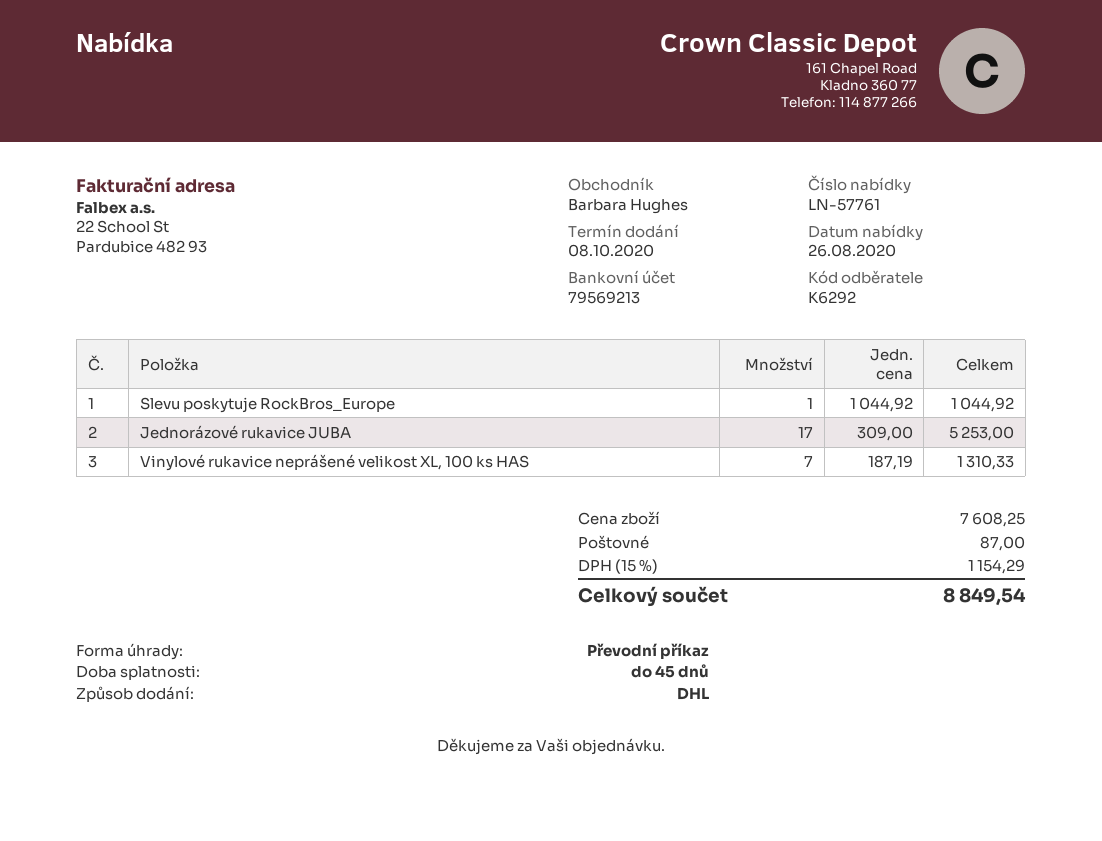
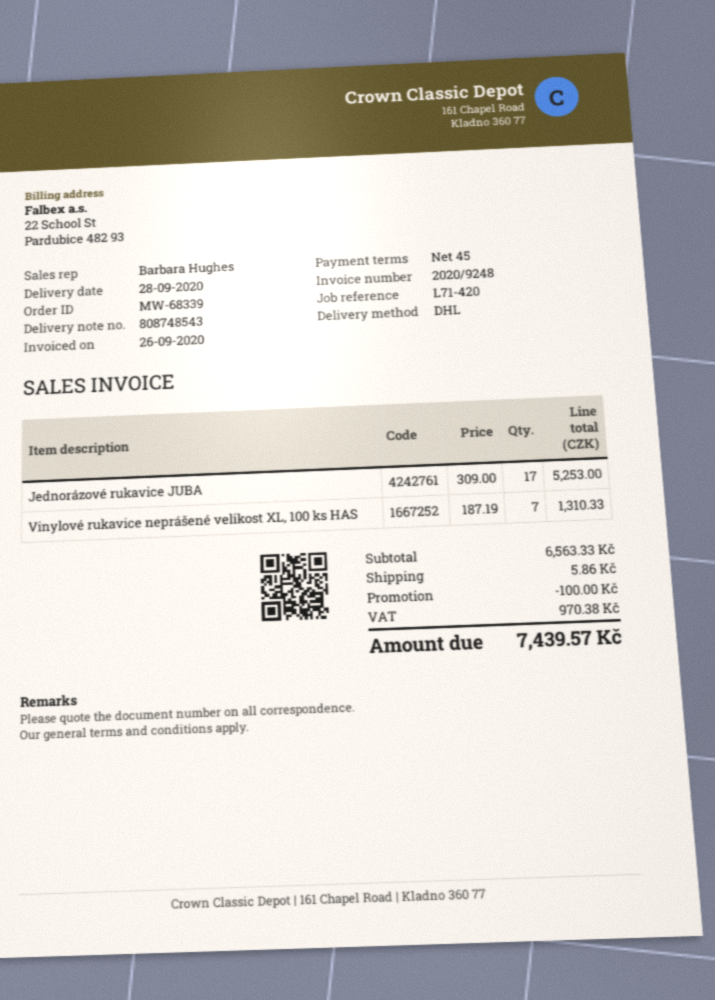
delivery date: 2020-10-08 -> 2020-09-28
Slevu poskytuje RockBros_Europe: 1 x 1044.92 = 1044.92 -> none
subtotal: 7608.25 -> 6563.33
discount: none -> 100.00
shipping: 87.00 -> 5.86
tax: 1154.29 -> 970.38
total: 8849.54 -> 7439.57

